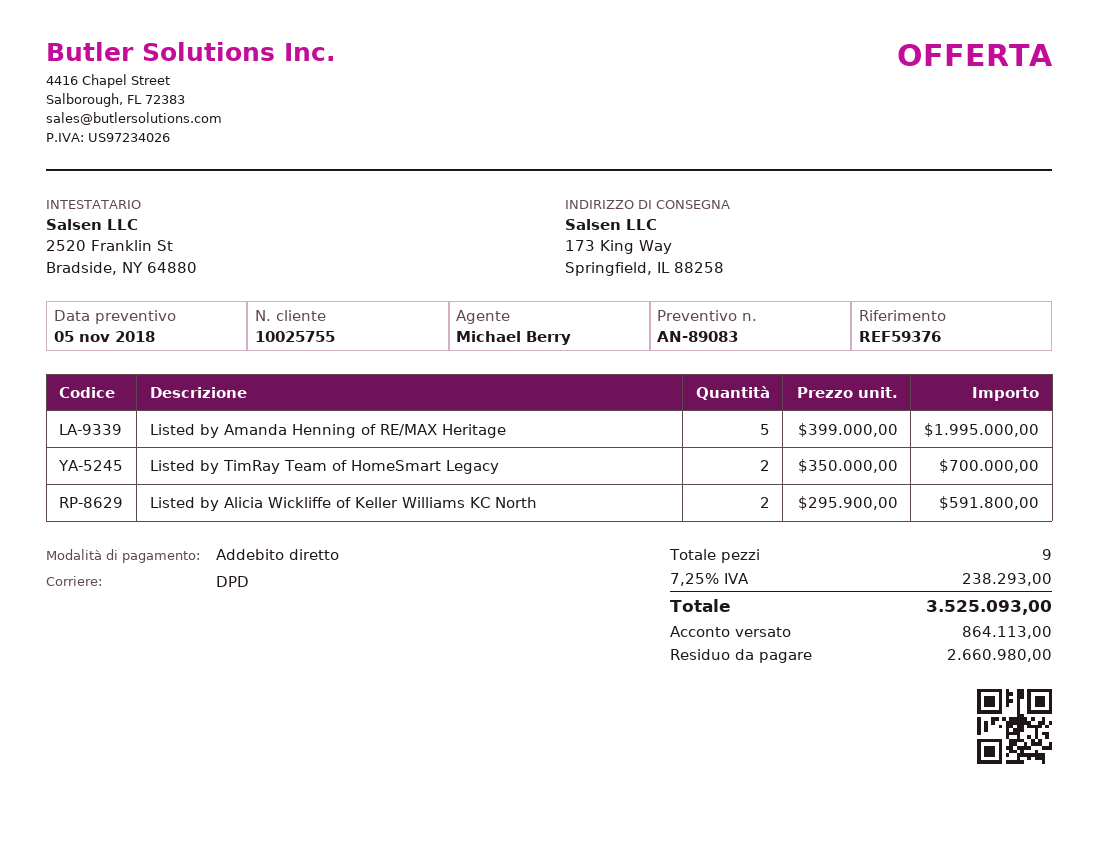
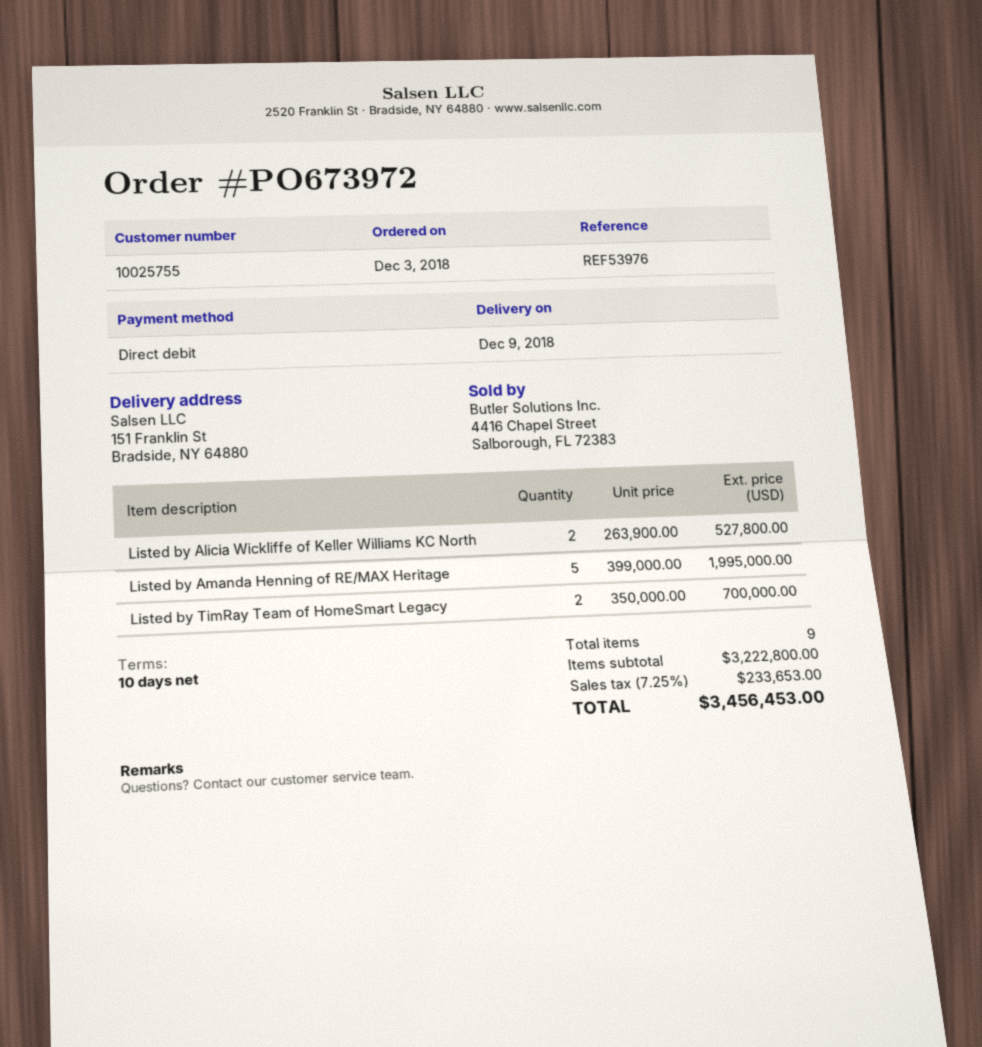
reference: REF59376 -> REF53976
ship to: 173 King Way, Springfield, IL 88258 -> 151 Franklin St, Bradside, NY 64880
Listed by Alicia Wickliffe of Keller Williams KC North: 2 x 295900.00 = 591800.00 -> 2 x 263900.00 = 527800.00
tax: 7.25% = 238293.00 -> 7.25% = 233653.00
total: 3525093.00 -> 3456453.00

